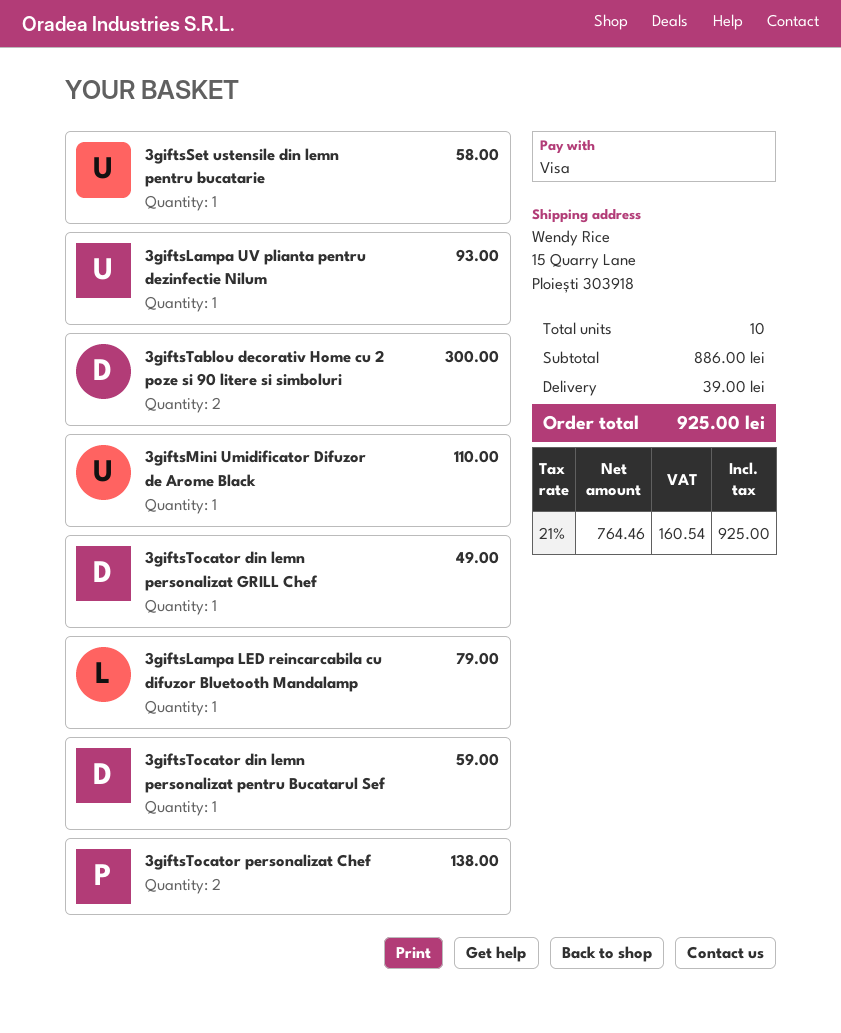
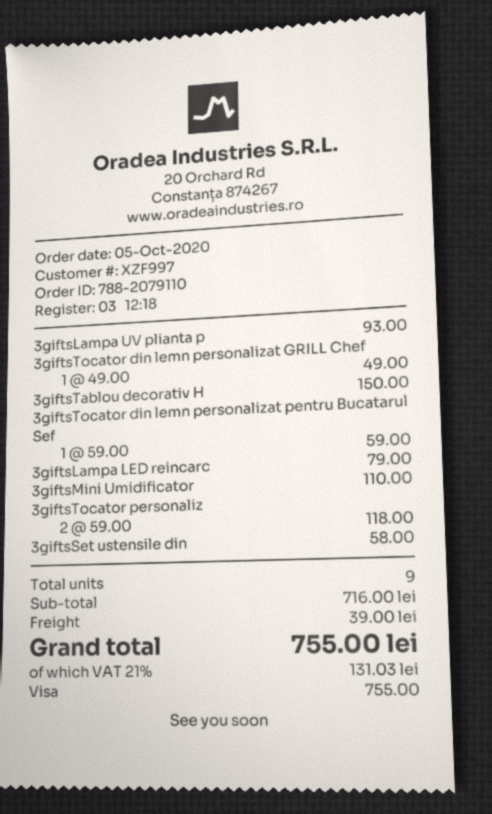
3giftsTablou decorativ Home cu 2 poze si 90 litere si simboluri: 2 for 300.00 -> 1 for 150.00
3giftsTocator personalizat Chef: 2 for 138.00 -> 2 for 118.00
total quantity: 10 -> 9
subtotal: 886.00 -> 716.00
tax: 21% = 160.54 -> 21% = 131.03
total: 925.00 -> 755.00

